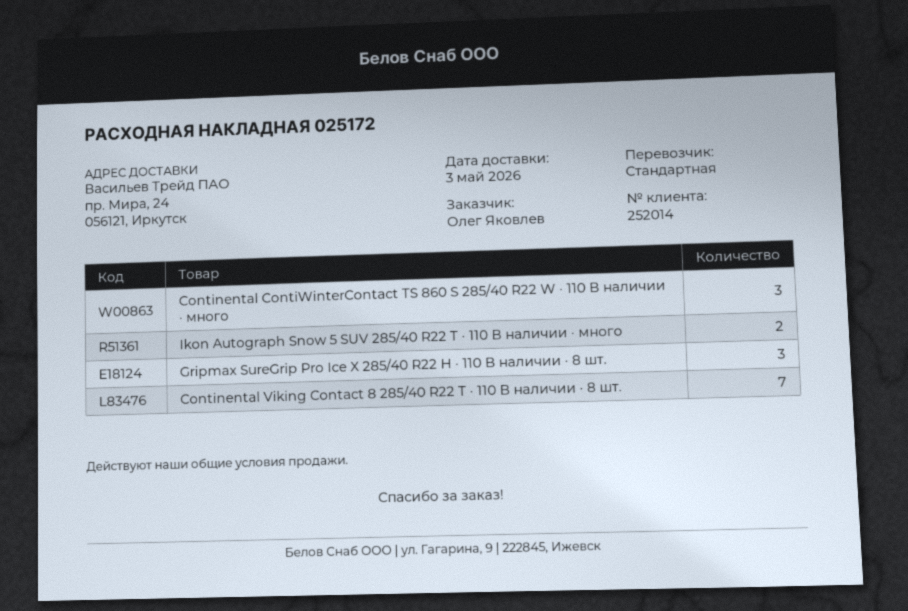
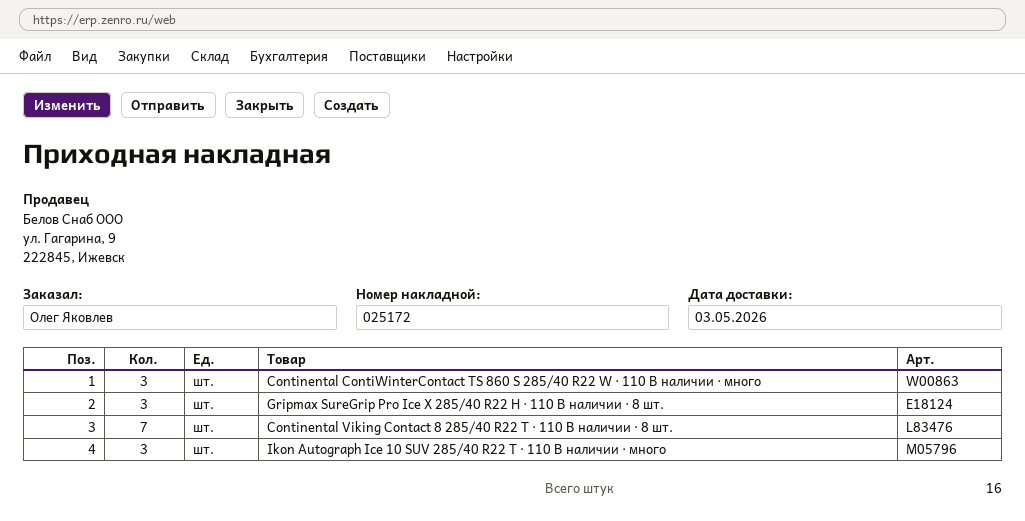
Ikon Autograph Snow 5 SUV 285/40 R22 T · 110 В наличии · много: 2 -> none
Ikon Autograph Ice 10 SUV 285/40 R22 T · 110 В наличии · много: none -> 3

